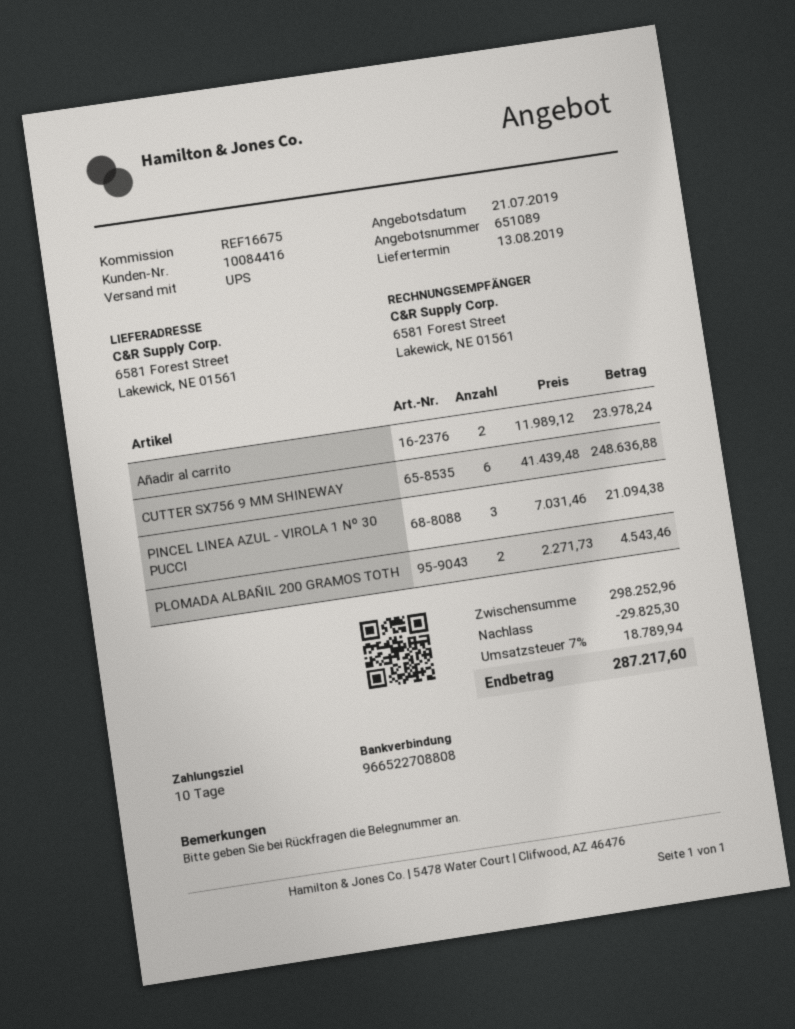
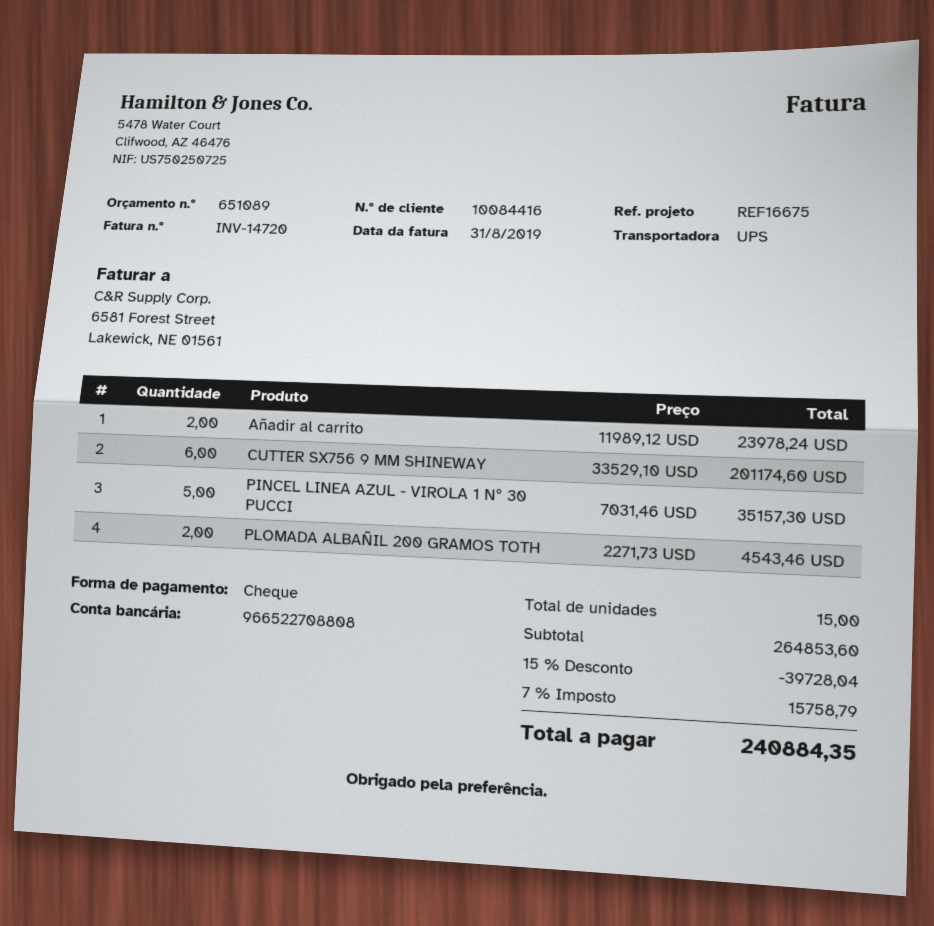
CUTTER SX756 9 MM SHINEWAY: 6 x 41439.48 = 248636.88 -> 6 x 33529.10 = 201174.60
PINCEL LINEA AZUL - VIROLA 1 Nº 30 PUCCI: 3 x 7031.46 = 21094.38 -> 5 x 7031.46 = 35157.30
subtotal: 298252.96 -> 264853.60
discount: 29825.30 -> 39728.04
tax: 7% = 18789.94 -> 7% = 15758.79
total: 287217.60 -> 240884.35

